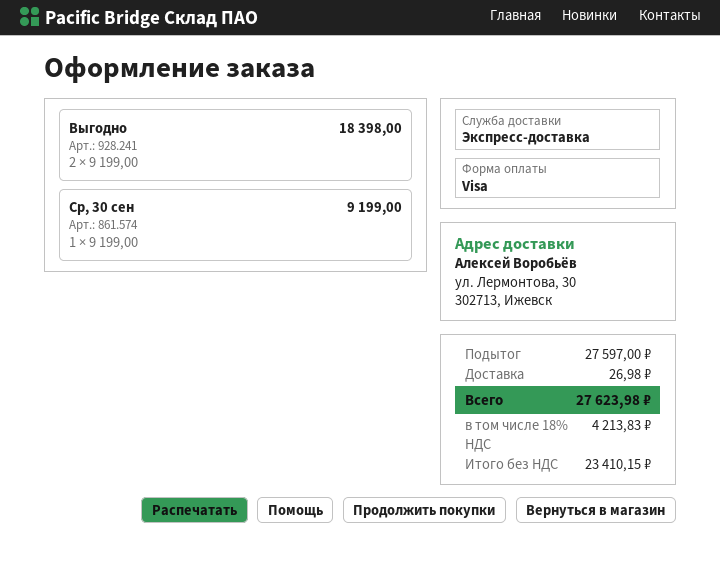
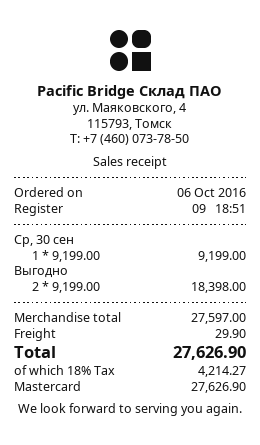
payment method: Visa -> Mastercard
shipping: 26.98 -> 29.90
tax: 18% = 4213.83 -> 18% = 4214.27
total: 27623.98 -> 27626.90

